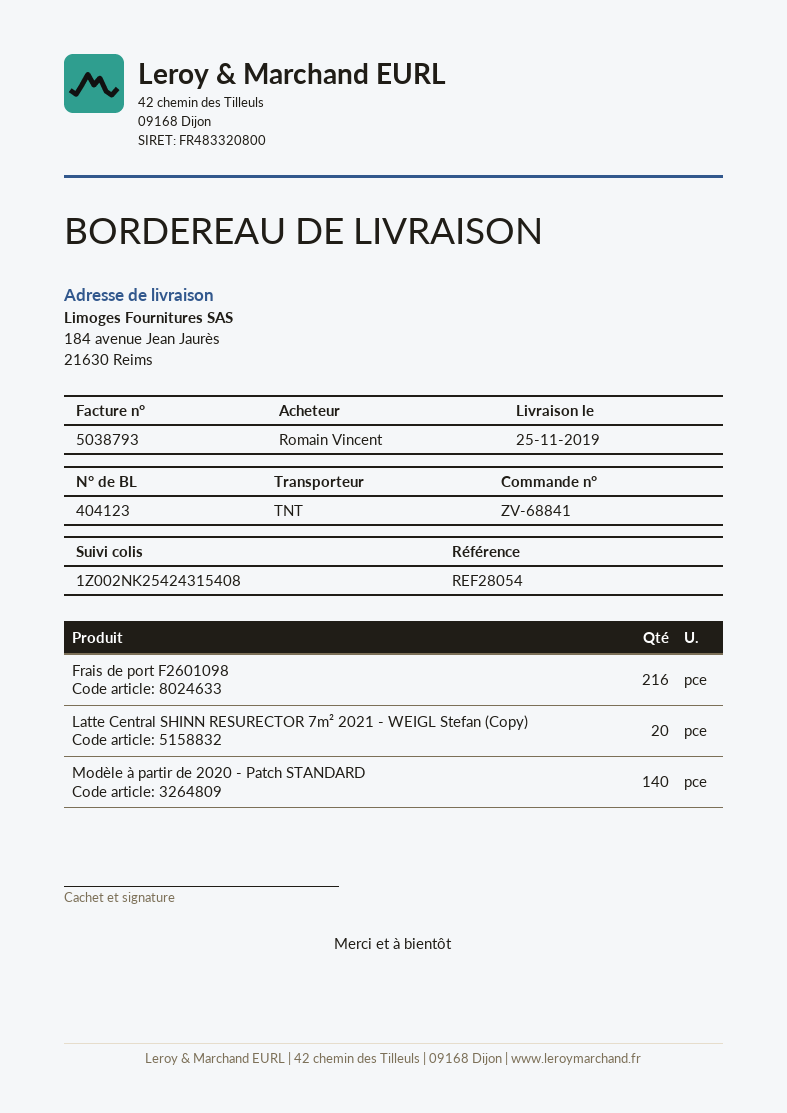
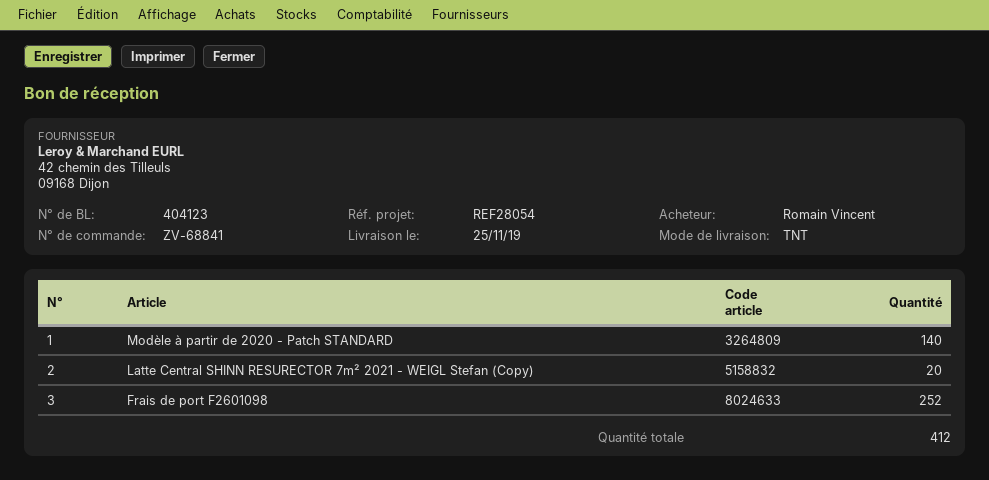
Frais de port F2601098: 216 -> 252

